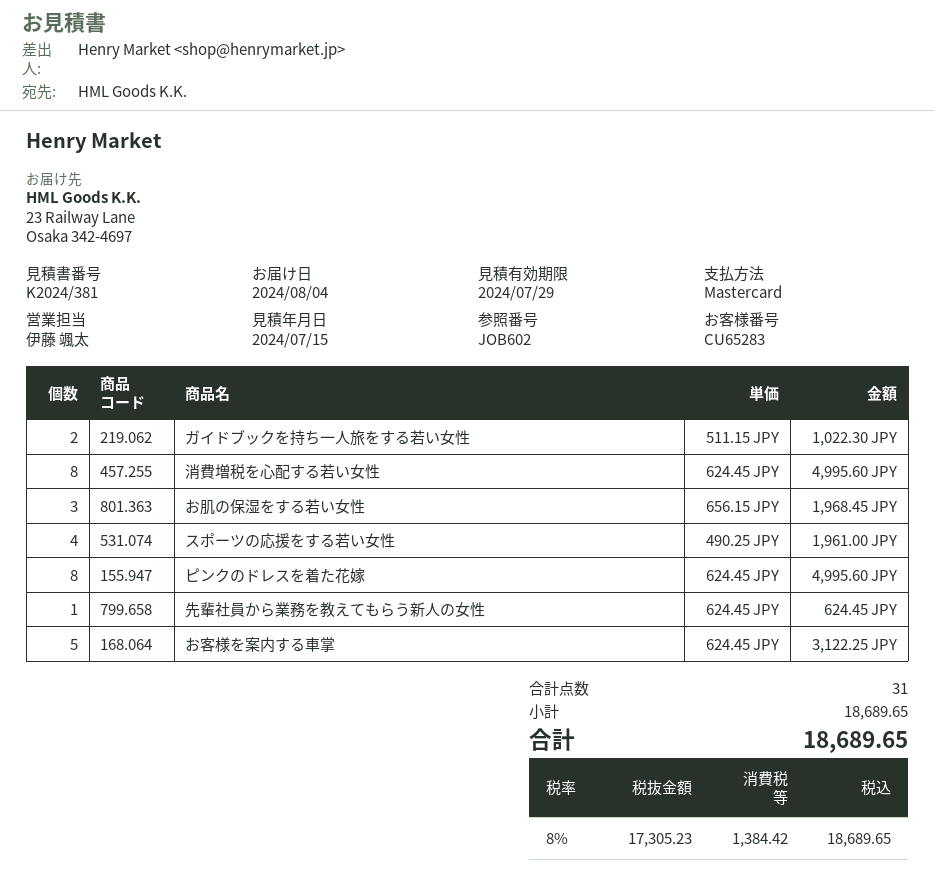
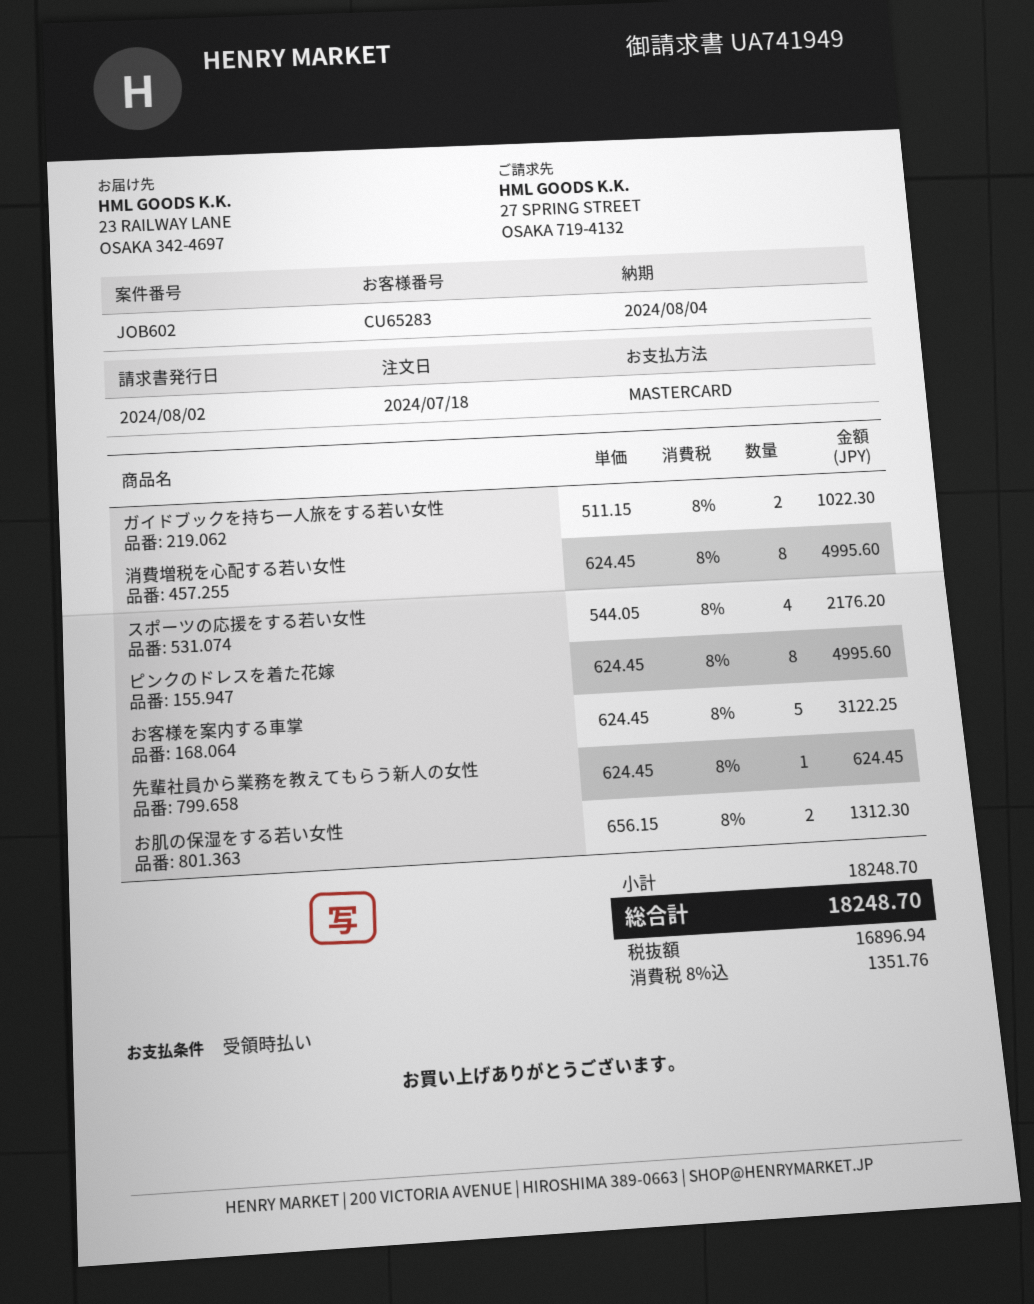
お肌の保湿をする若い女性: 3 x 656.15 = 1968.45 -> 2 x 656.15 = 1312.30
スポーツの応援をする若い女性: 4 x 490.25 = 1961.00 -> 4 x 544.05 = 2176.20
subtotal: 18689.65 -> 18248.70
net: 17305.23 -> 16896.94
tax: 8% = 1384.42 -> 8% = 1351.76
total: 18689.65 -> 18248.70

